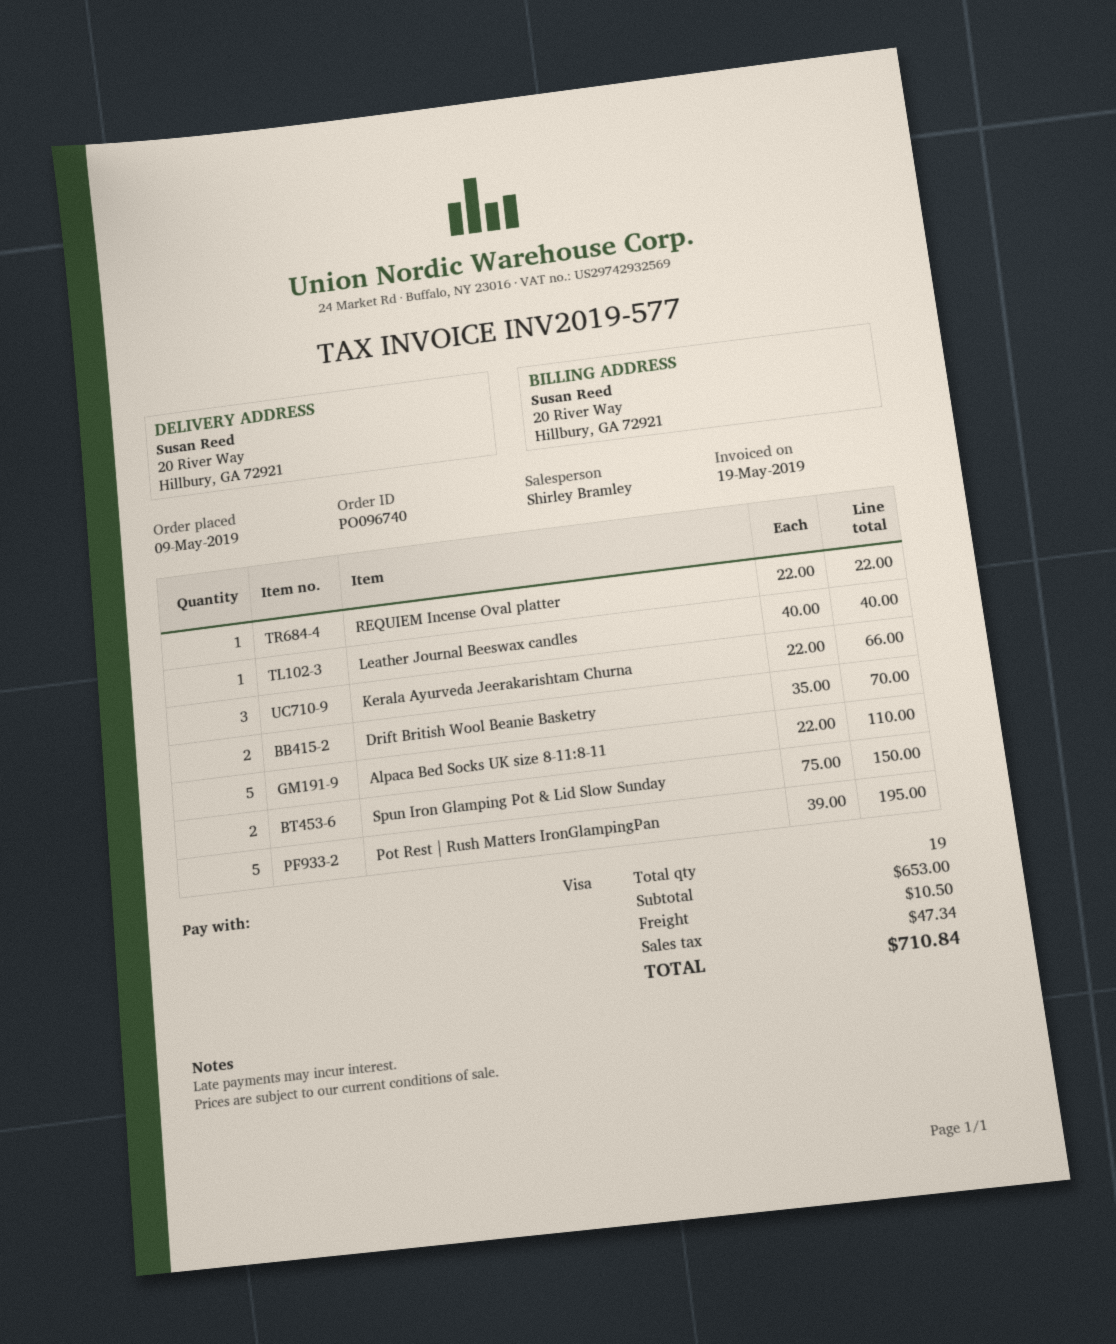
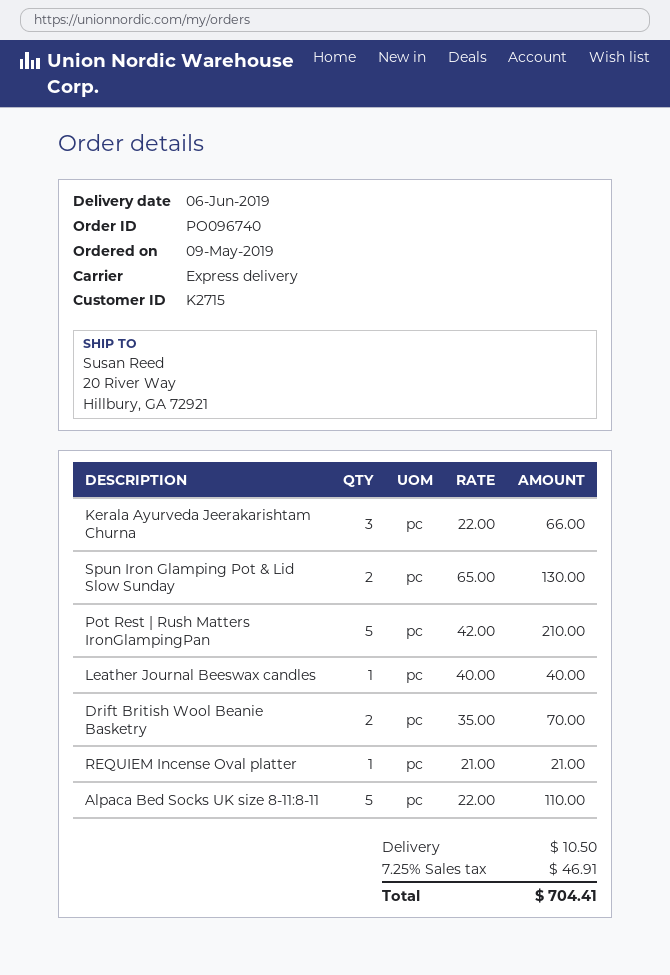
REQUIEM Incense Oval platter: 1 x 22.00 = 22.00 -> 1 x 21.00 = 21.00
Spun Iron Glamping Pot & Lid Slow Sunday: 2 x 75.00 = 150.00 -> 2 x 65.00 = 130.00
Pot Rest | Rush Matters IronGlampingPan: 5 x 39.00 = 195.00 -> 5 x 42.00 = 210.00
tax: 47.34 -> 46.91
total: 710.84 -> 704.41

